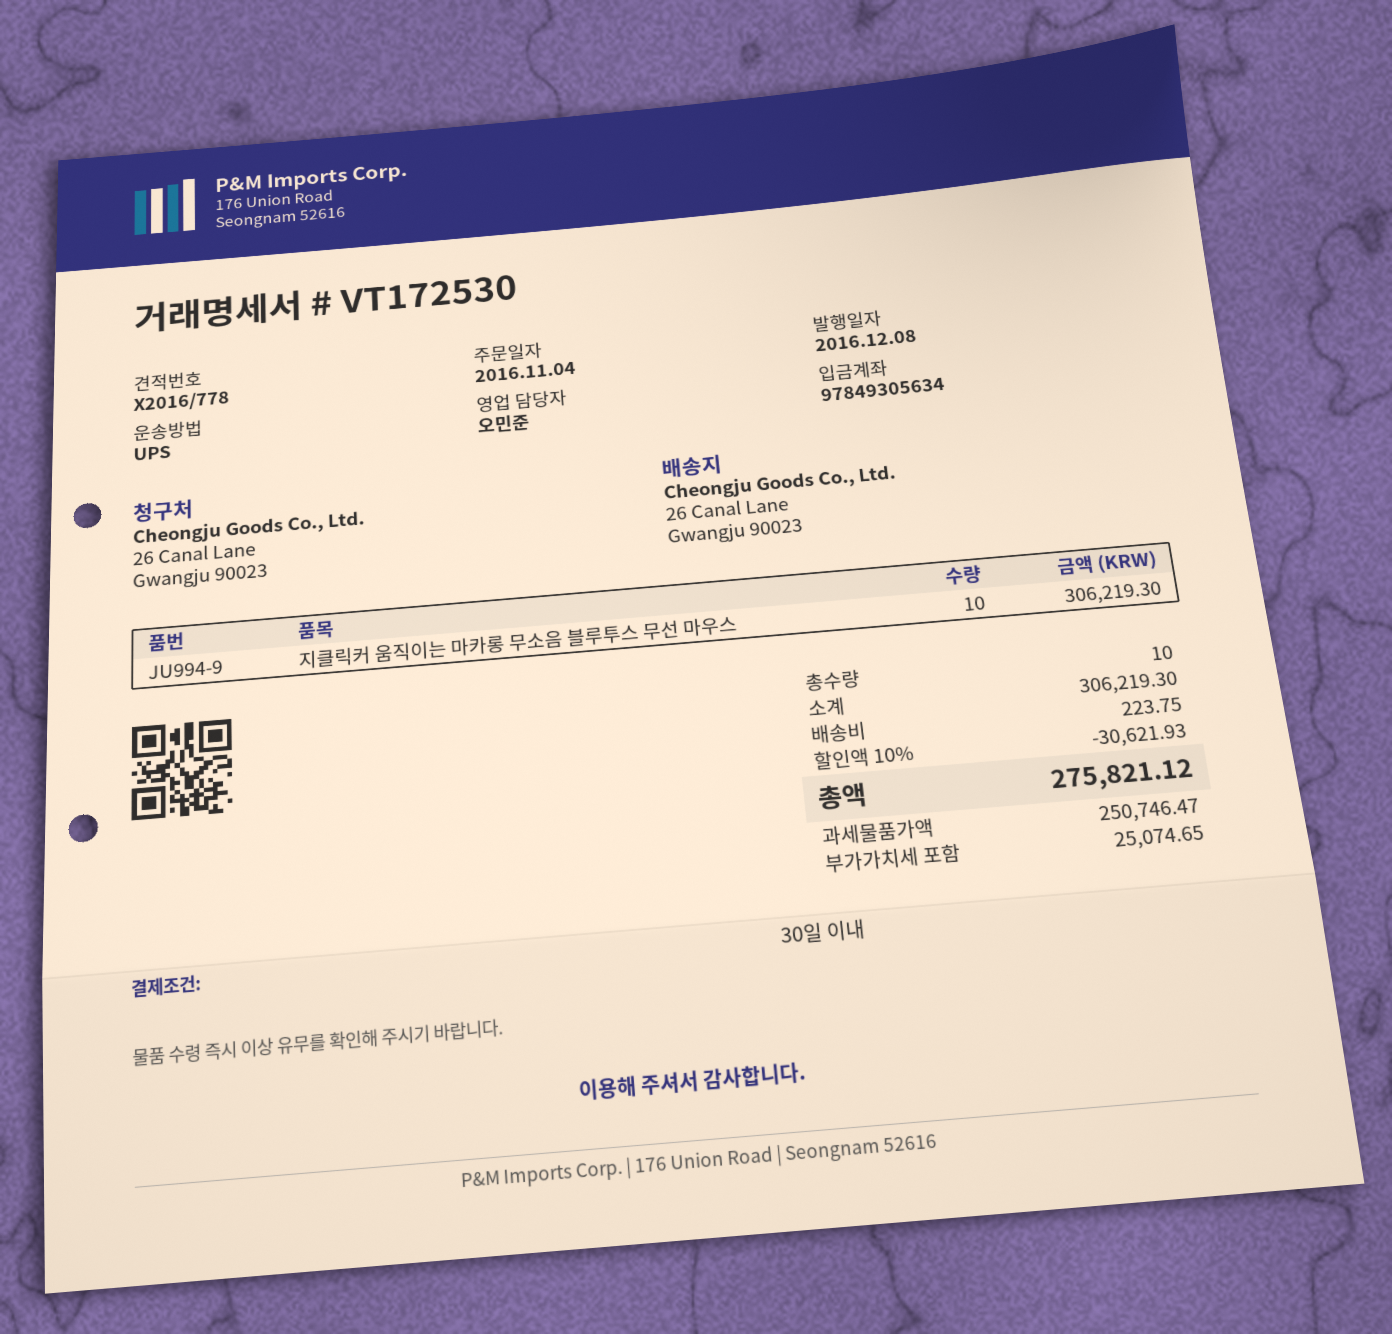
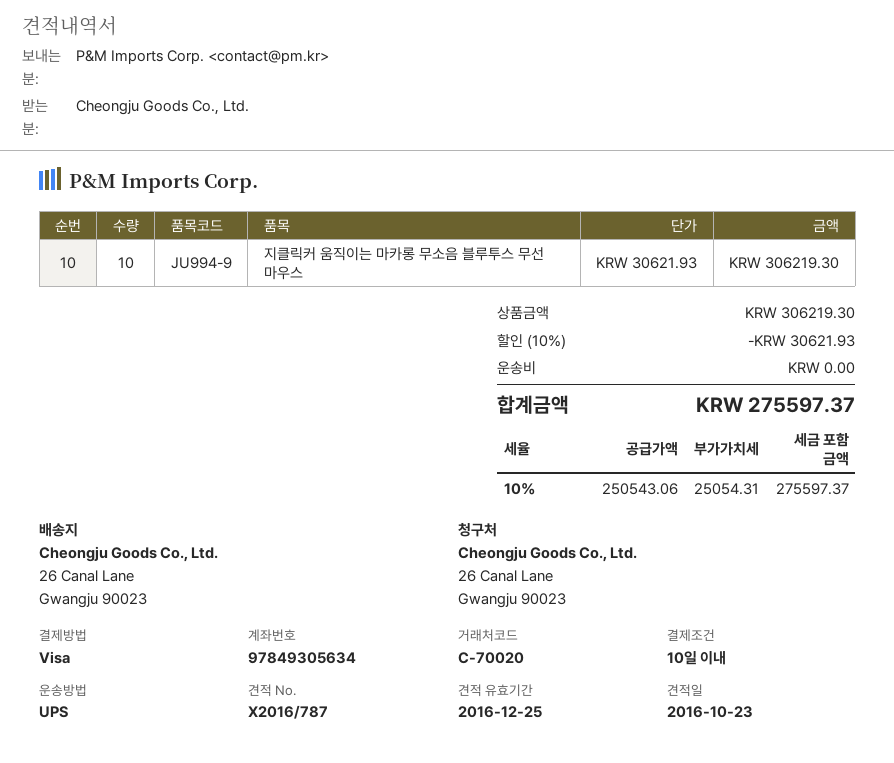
quote number: X2016/778 -> X2016/787
payment terms: 30 days -> 10 days
shipping: 223.75 -> 0.00
net: 250746.47 -> 250543.06
tax: 25074.65 -> 25054.31
total: 275821.12 -> 275597.37

